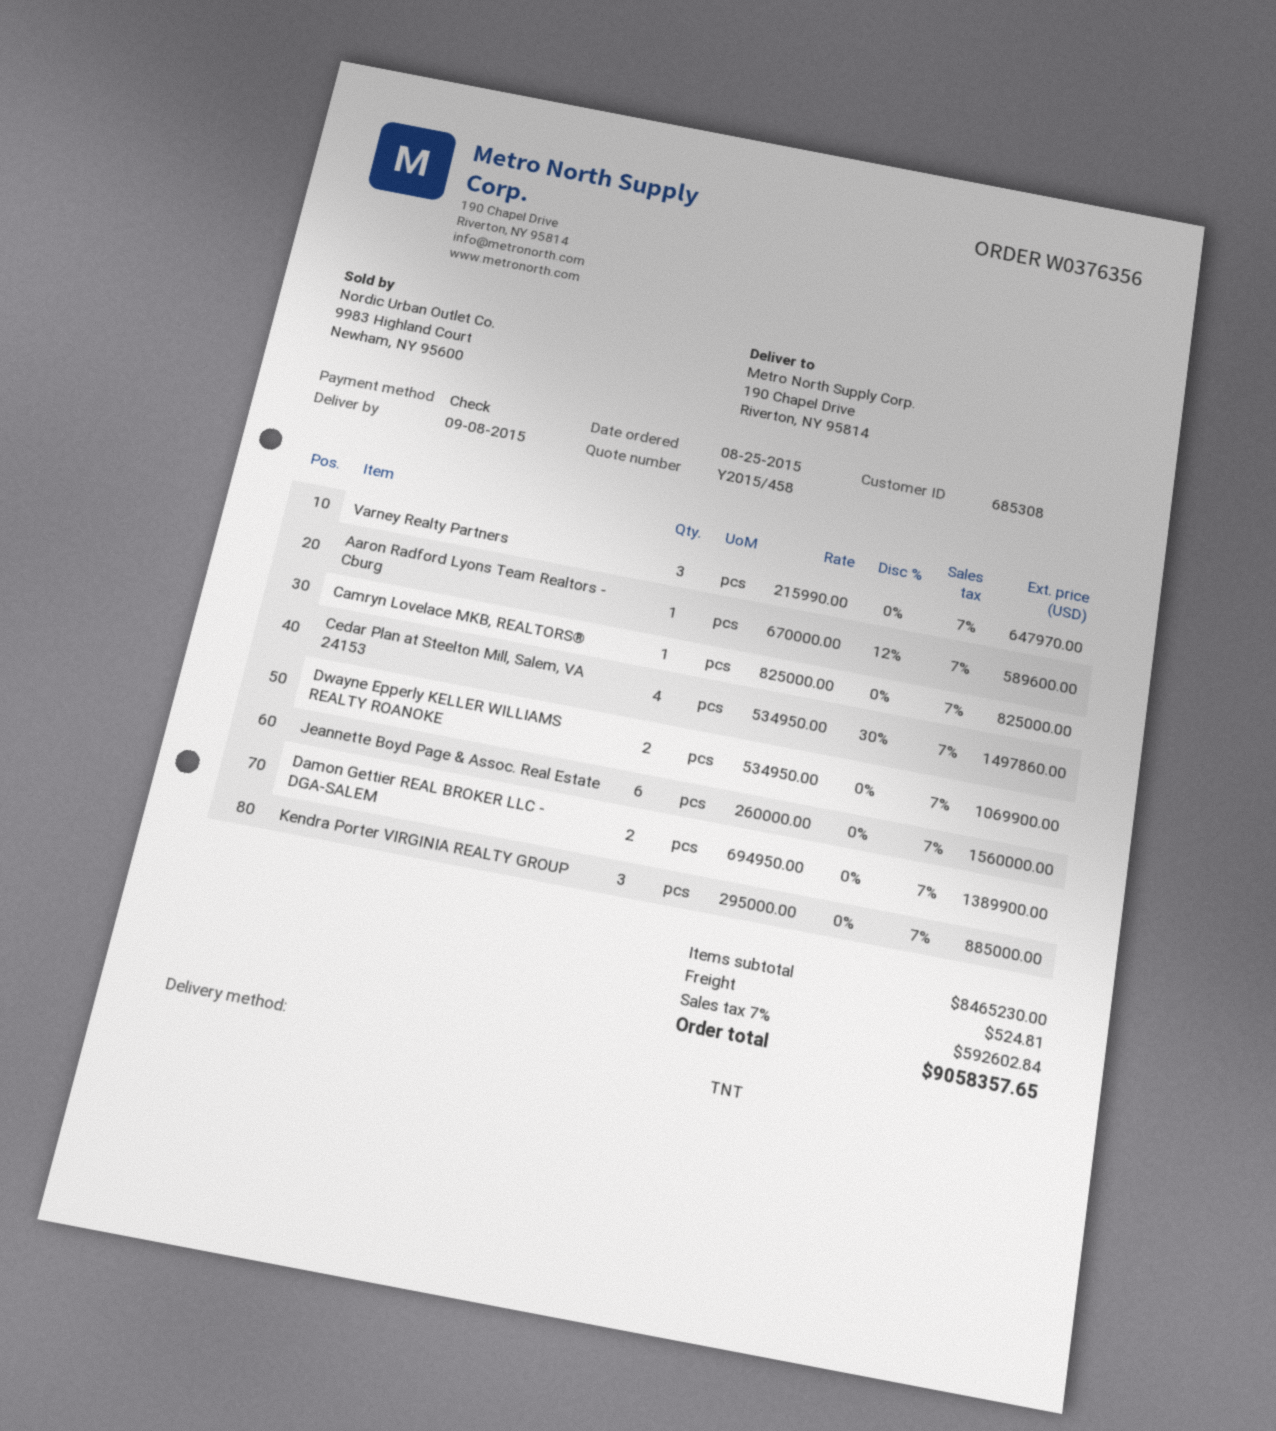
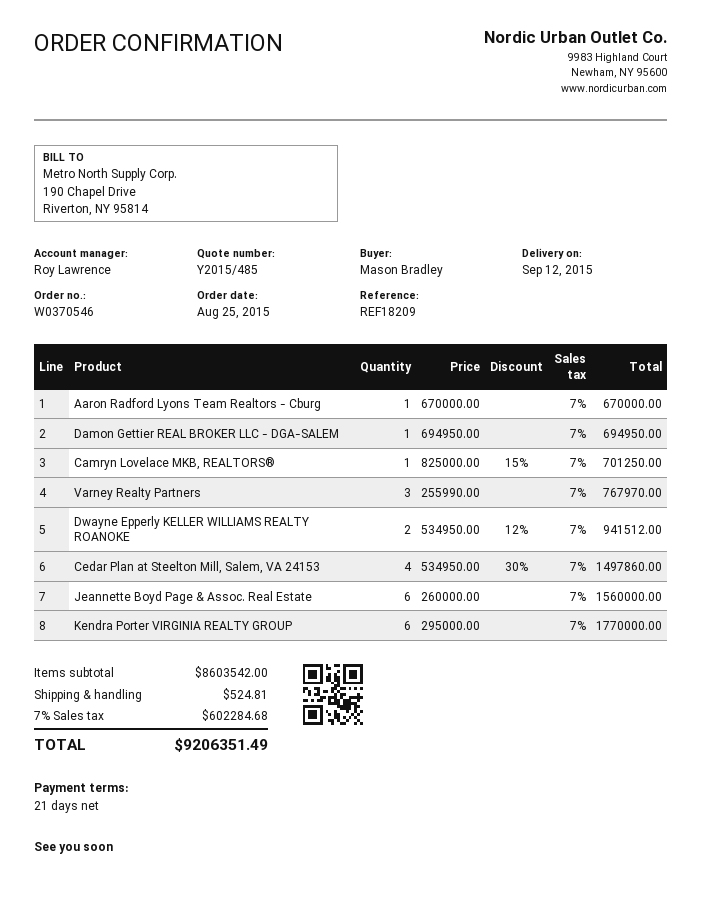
quote number: Y2015/458 -> Y2015/485
order number: W0376356 -> W0370546
delivery date: 2015-09-08 -> 2015-09-12
Varney Realty Partners: 3 x 215990.00 = 647970.00 -> 3 x 255990.00 = 767970.00
Aaron Radford Lyons Team Realtors - Cburg: 1 x 670000.00 - 12% = 589600.00 -> 1 x 670000.00 = 670000.00
Camryn Lovelace MKB, REALTORS®: 1 x 825000.00 = 825000.00 -> 1 x 825000.00 - 15% = 701250.00
Dwayne Epperly KELLER WILLIAMS REALTY ROANOKE: 2 x 534950.00 = 1069900.00 -> 2 x 534950.00 - 12% = 941512.00
Damon Gettier REAL BROKER LLC - DGA-SALEM: 2 x 694950.00 = 1389900.00 -> 1 x 694950.00 = 694950.00
Kendra Porter VIRGINIA REALTY GROUP: 3 x 295000.00 = 885000.00 -> 6 x 295000.00 = 1770000.00
subtotal: 8465230.00 -> 8603542.00
tax: 7% = 592602.84 -> 7% = 602284.68
total: 9058357.65 -> 9206351.49

